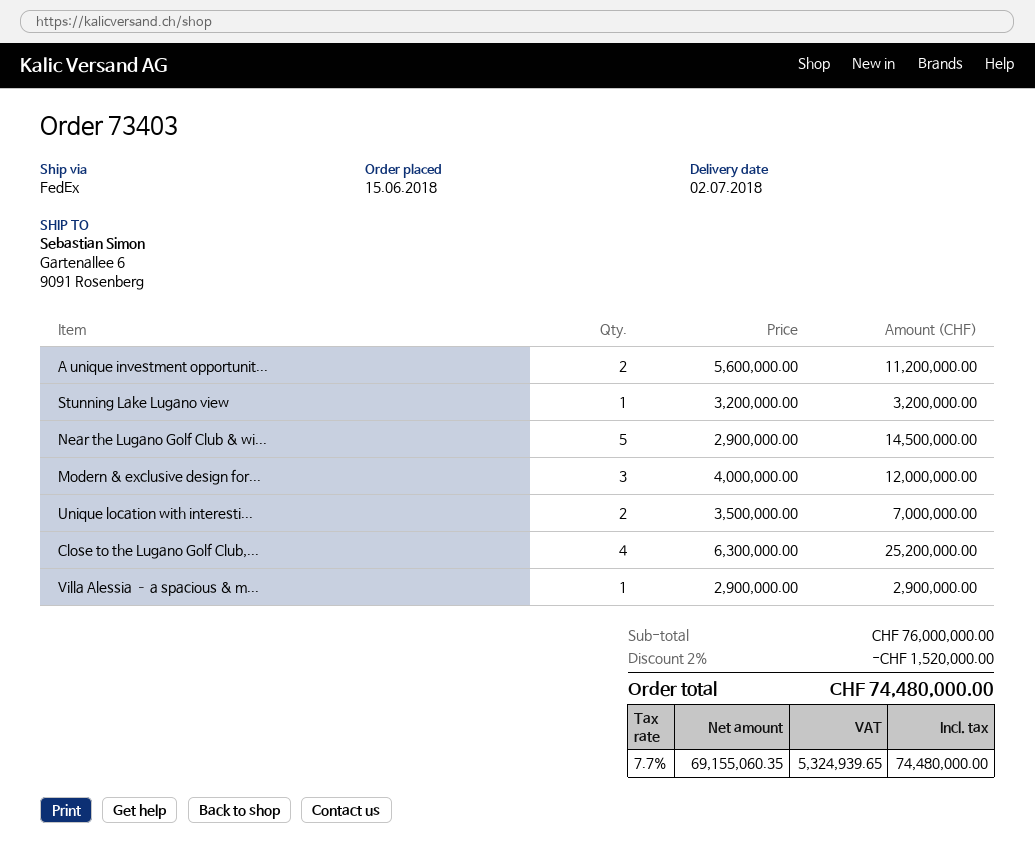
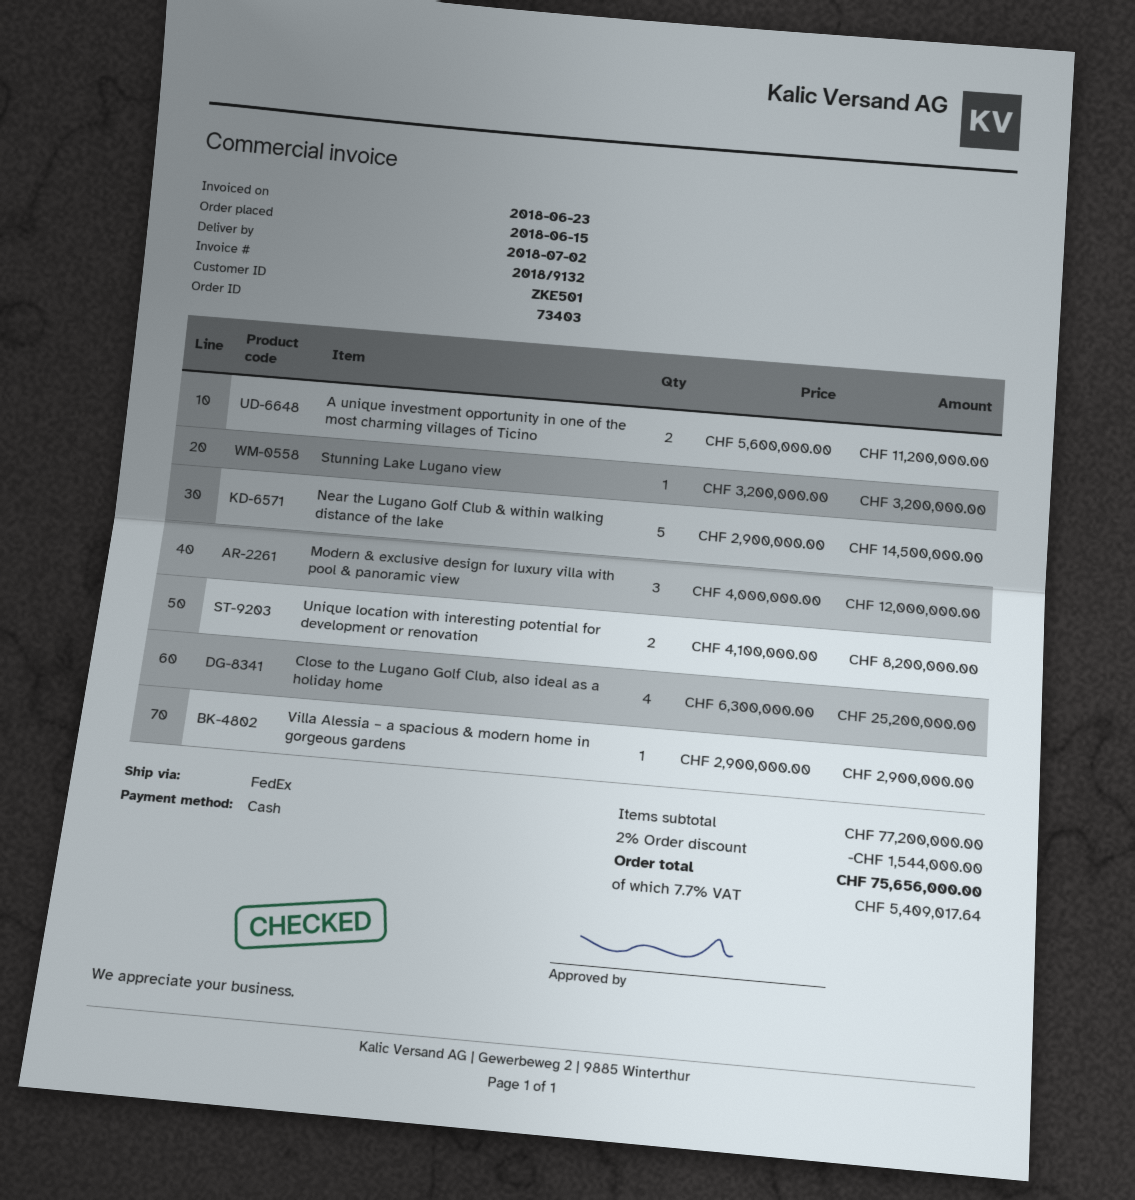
Unique location with interesti...: 2 x 3500000.00 = 7000000.00 -> 2 x 4100000.00 = 8200000.00
subtotal: 76000000.00 -> 77200000.00
discount: 2% = 1520000.00 -> 2% = 1544000.00
tax: 7.7% = 5324939.65 -> 7.7% = 5409017.64
total: 74480000.00 -> 75656000.00

